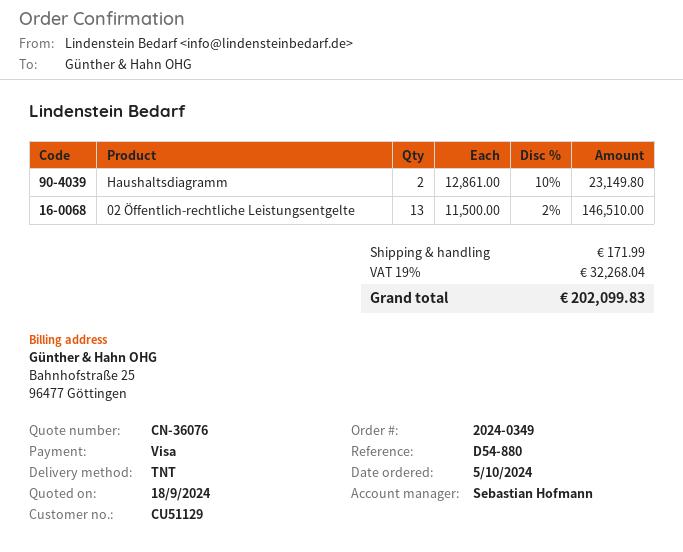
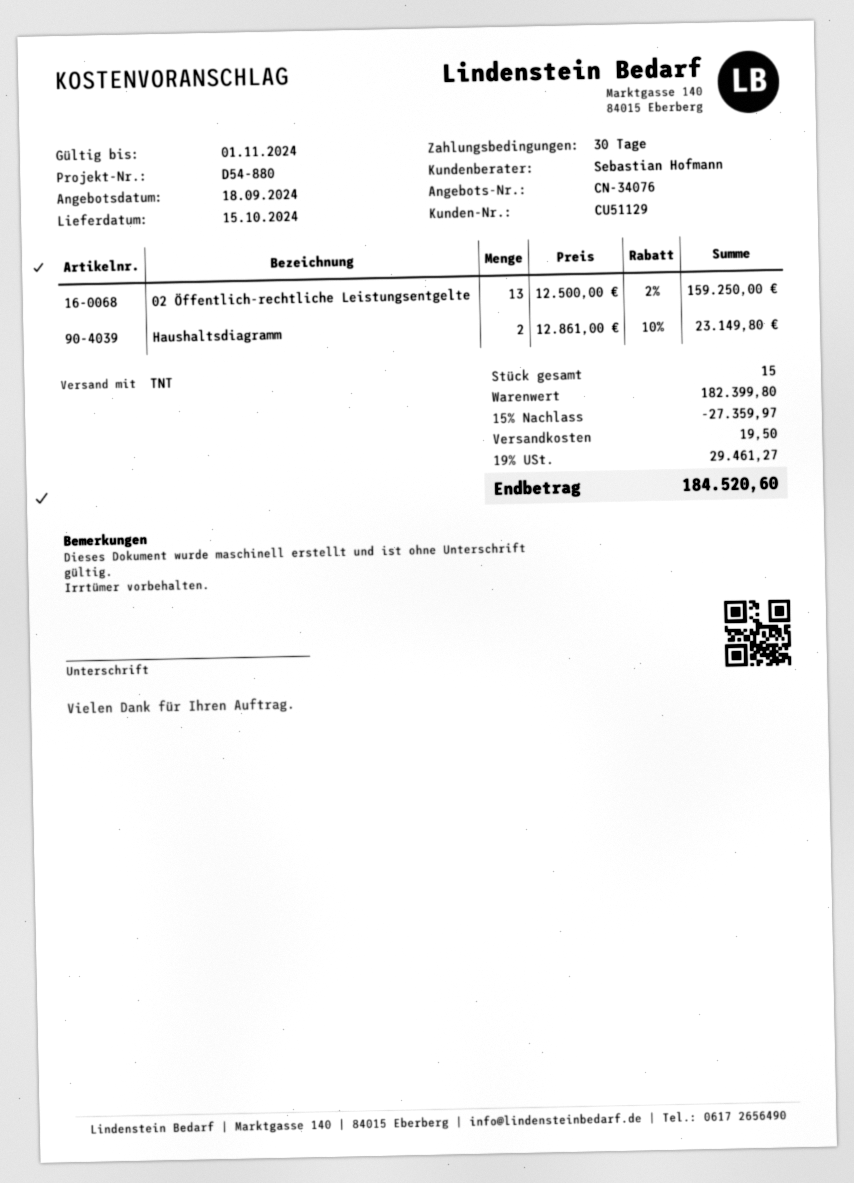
quote number: CN-36076 -> CN-34076
02 Öffentlich-rechtliche Leistungsentgelte: 13 x 11500.00 - 2% = 146510.00 -> 13 x 12500.00 - 2% = 159250.00
discount: none -> 15% = 27359.97
shipping: 171.99 -> 19.50
tax: 19% = 32268.04 -> 19% = 29461.27
total: 202099.83 -> 184520.60

